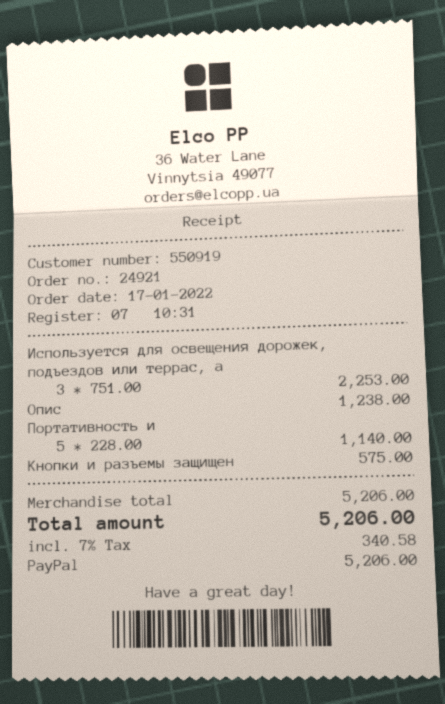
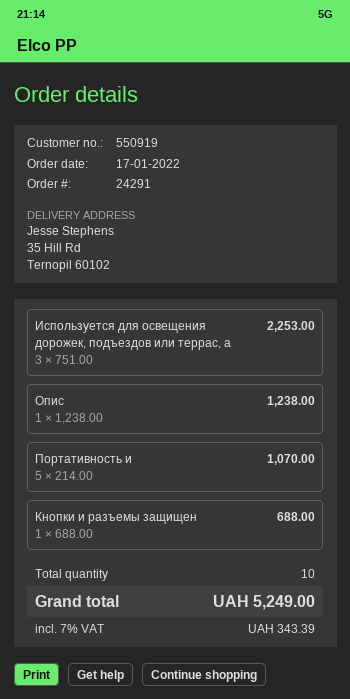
order number: 24921 -> 24291
Портативность и: 5 x 228.00 = 1140.00 -> 5 x 214.00 = 1070.00
Кнопки и разъемы защищен: 1 x 575.00 = 575.00 -> 1 x 688.00 = 688.00
tax: 7% = 340.58 -> 7% = 343.39
total: 5206.00 -> 5249.00

